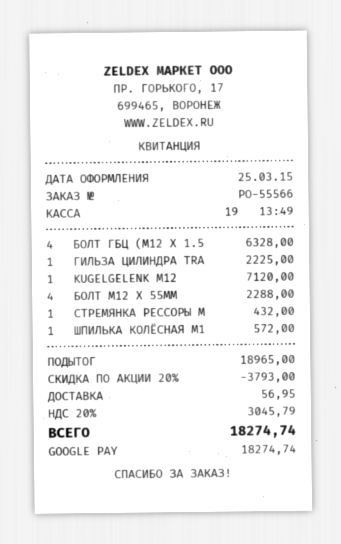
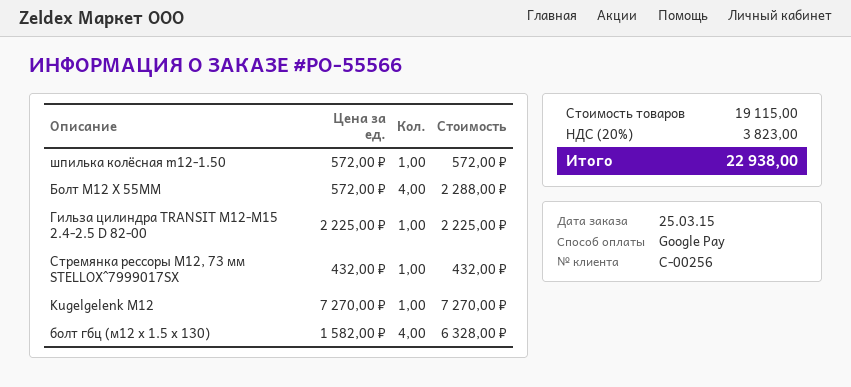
KUGELGELENK M12: 1 for 7120.00 -> 1 for 7270.00
subtotal: 18965.00 -> 19115.00
discount: 20% = 3793.00 -> none
shipping: 56.95 -> none
tax: 20% = 3045.79 -> 20% = 3823.00
total: 18274.74 -> 22938.00

